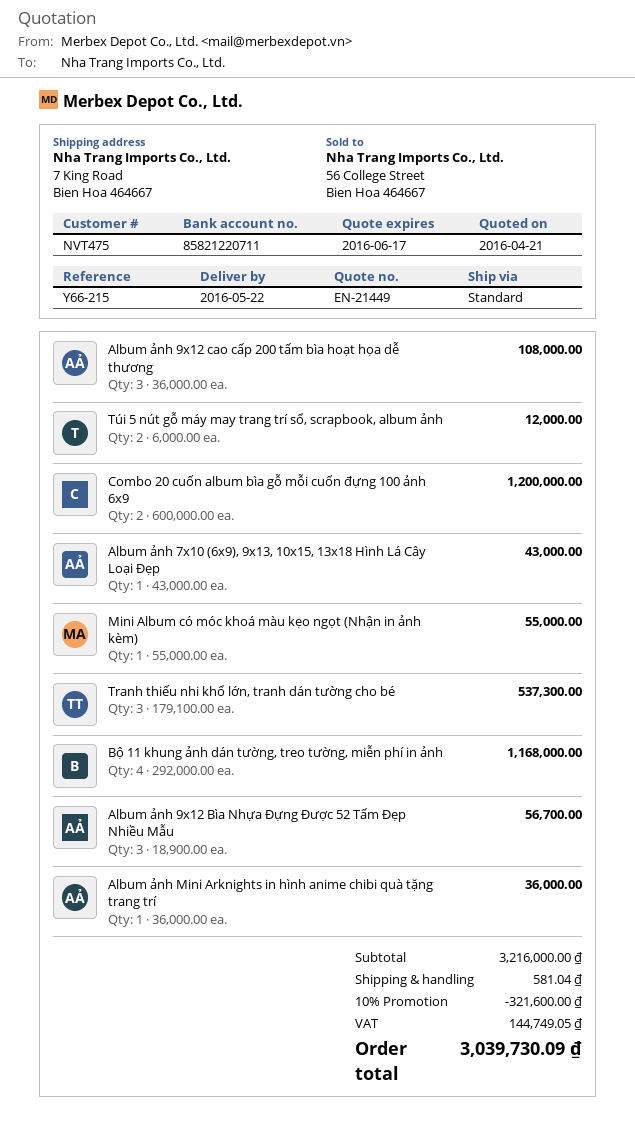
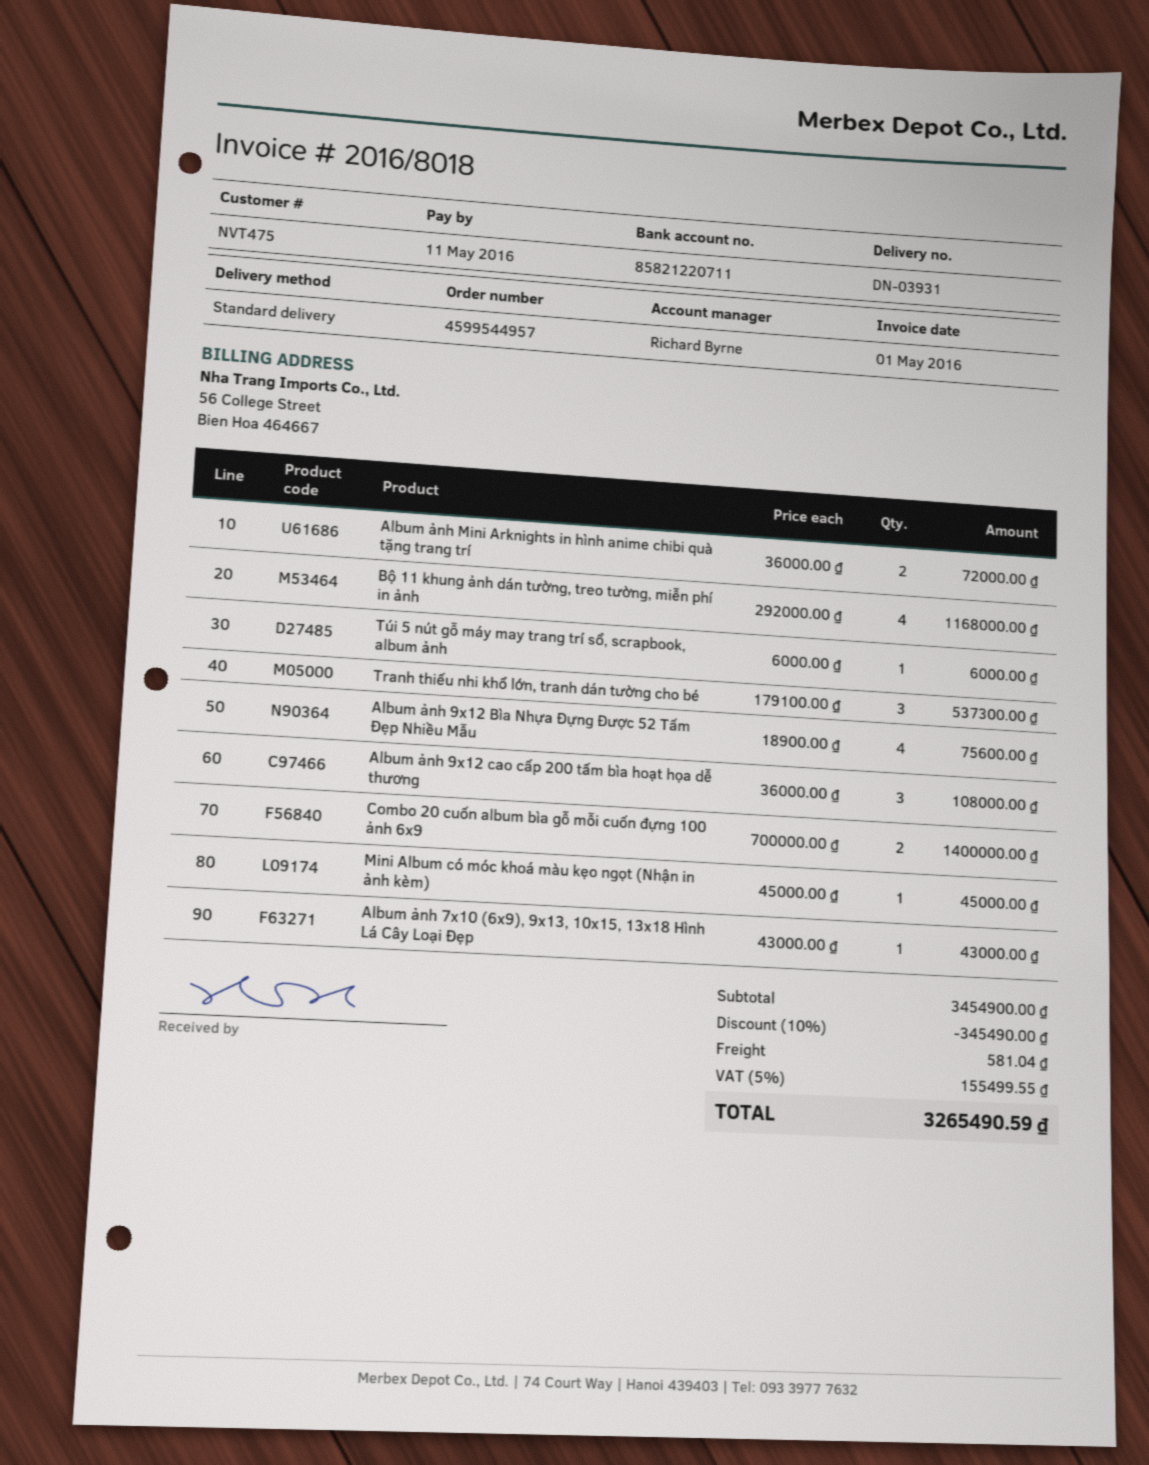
Túi 5 nút gỗ máy may trang trí sổ, scrapbook, album ảnh: 2 x 6000.00 = 12000.00 -> 1 x 6000.00 = 6000.00
Combo 20 cuốn album bìa gỗ mỗi cuốn đựng 100 ảnh 6x9: 2 x 600000.00 = 1200000.00 -> 2 x 700000.00 = 1400000.00
Mini Album có móc khoá màu kẹo ngọt (Nhận in ảnh kèm): 1 x 55000.00 = 55000.00 -> 1 x 45000.00 = 45000.00
Album ảnh 9x12 Bìa Nhựa Đựng Được 52 Tấm Đẹp Nhiều Mẫu: 3 x 18900.00 = 56700.00 -> 4 x 18900.00 = 75600.00
Album ảnh Mini Arknights in hình anime chibi quà tặng trang trí: 1 x 36000.00 = 36000.00 -> 2 x 36000.00 = 72000.00
subtotal: 3216000.00 -> 3454900.00
discount: 10% = 321600.00 -> 10% = 345490.00
tax: 144749.05 -> 155499.55
total: 3039730.09 -> 3265490.59

